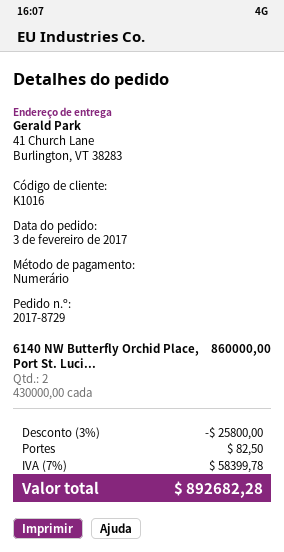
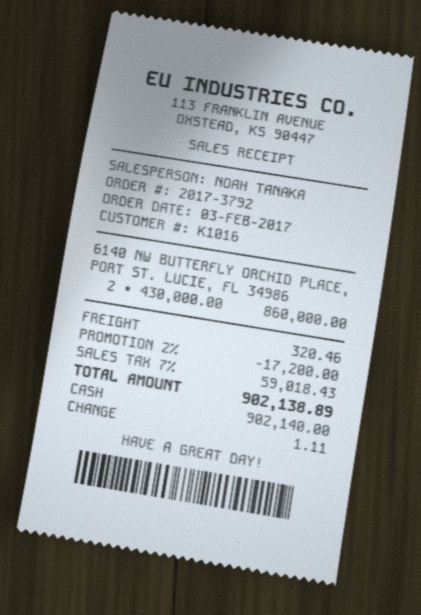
order number: 2017-8729 -> 2017-3792
discount: 3% = 25800.00 -> 2% = 17200.00
shipping: 82.50 -> 320.46
tax: 7% = 58399.78 -> 7% = 59018.43
total: 892682.28 -> 902138.89

